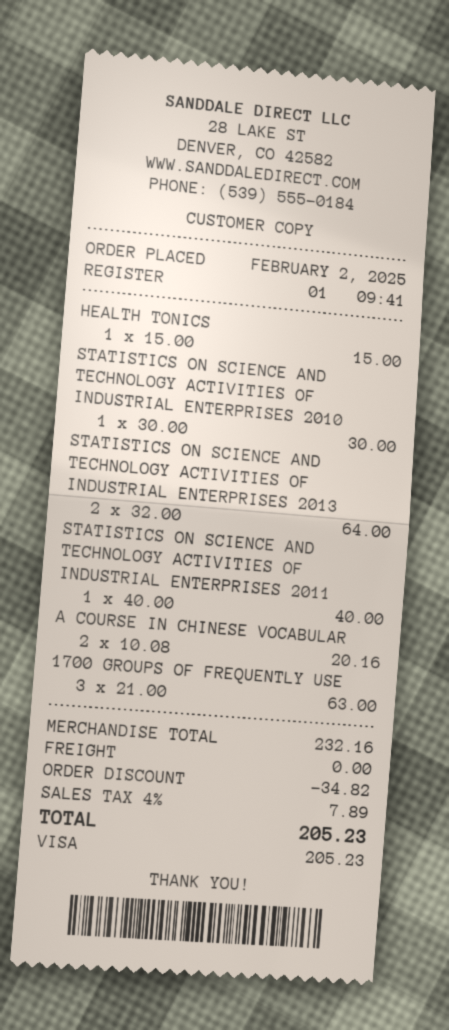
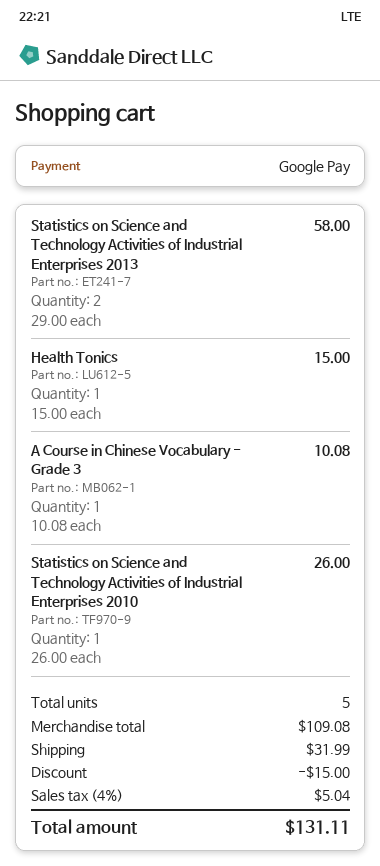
payment method: Visa -> Google Pay
STATISTICS ON SCIENCE AND TECHNOLOGY ACTIVITIES OF INDUSTRIAL ENTERPRISES 2010: 1 x 30.00 = 30.00 -> 1 x 26.00 = 26.00
STATISTICS ON SCIENCE AND TECHNOLOGY ACTIVITIES OF INDUSTRIAL ENTERPRISES 2013: 2 x 32.00 = 64.00 -> 2 x 29.00 = 58.00
STATISTICS ON SCIENCE AND TECHNOLOGY ACTIVITIES OF INDUSTRIAL ENTERPRISES 2011: 1 x 40.00 = 40.00 -> none
A COURSE IN CHINESE VOCABULAR: 2 x 10.08 = 20.16 -> 1 x 10.08 = 10.08
1700 GROUPS OF FREQUENTLY USE: 3 x 21.00 = 63.00 -> none
subtotal: 232.16 -> 109.08
discount: 34.82 -> 15.00
shipping: 0.00 -> 31.99
tax: 4% = 7.89 -> 4% = 5.04
total: 205.23 -> 131.11

